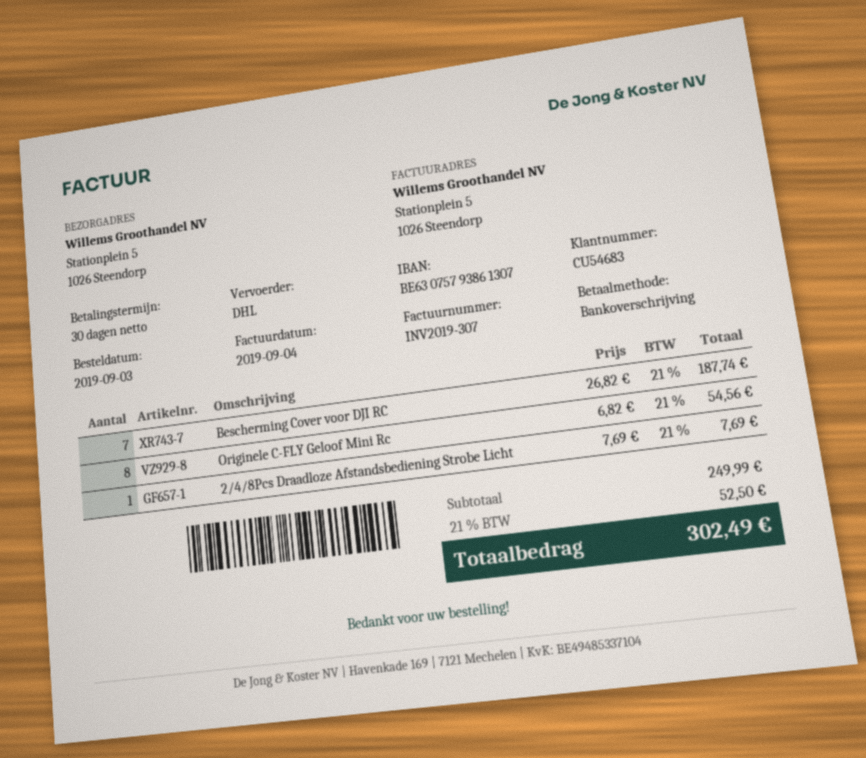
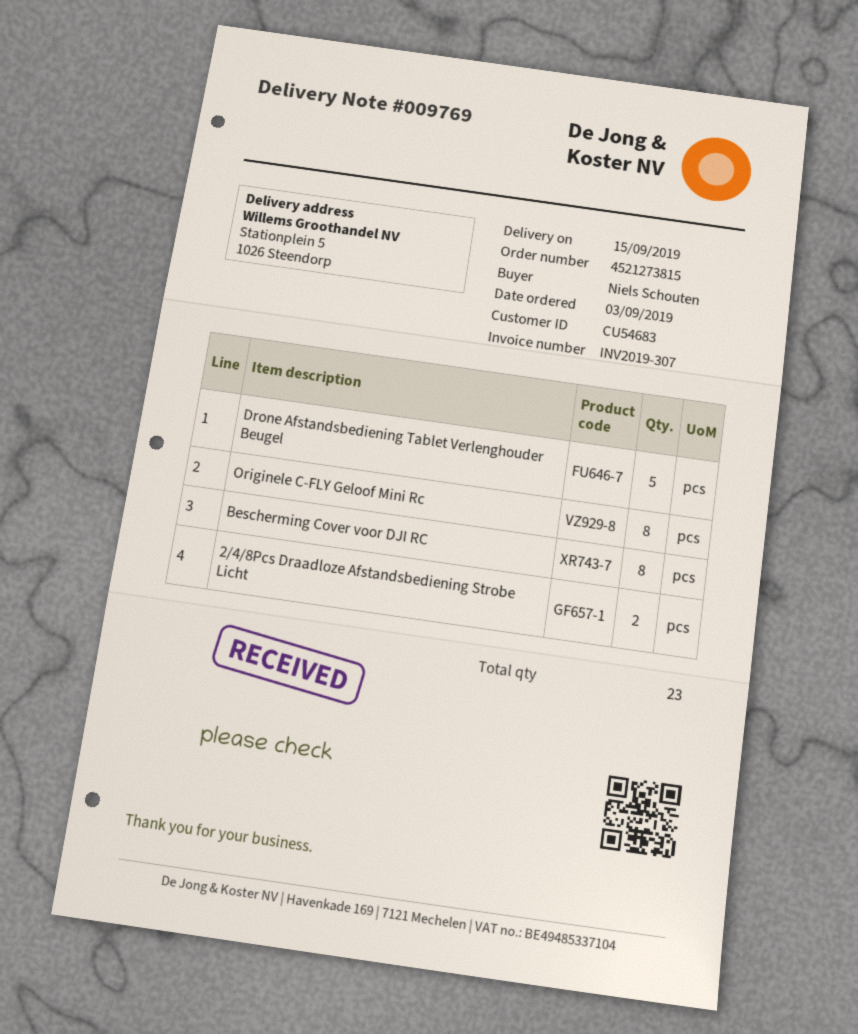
Bescherming Cover voor DJI RC: 7 -> 8
2/4/8Pcs Draadloze Afstandsbediening Strobe Licht: 1 -> 2
Drone Afstandsbediening Tablet Verlenghouder Beugel: none -> 5

